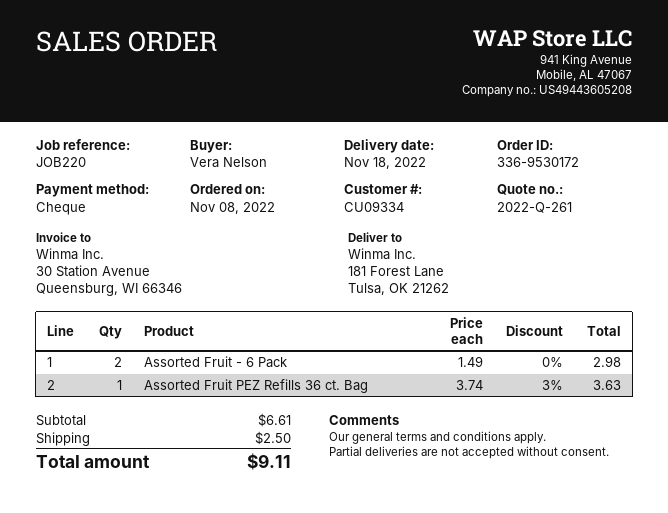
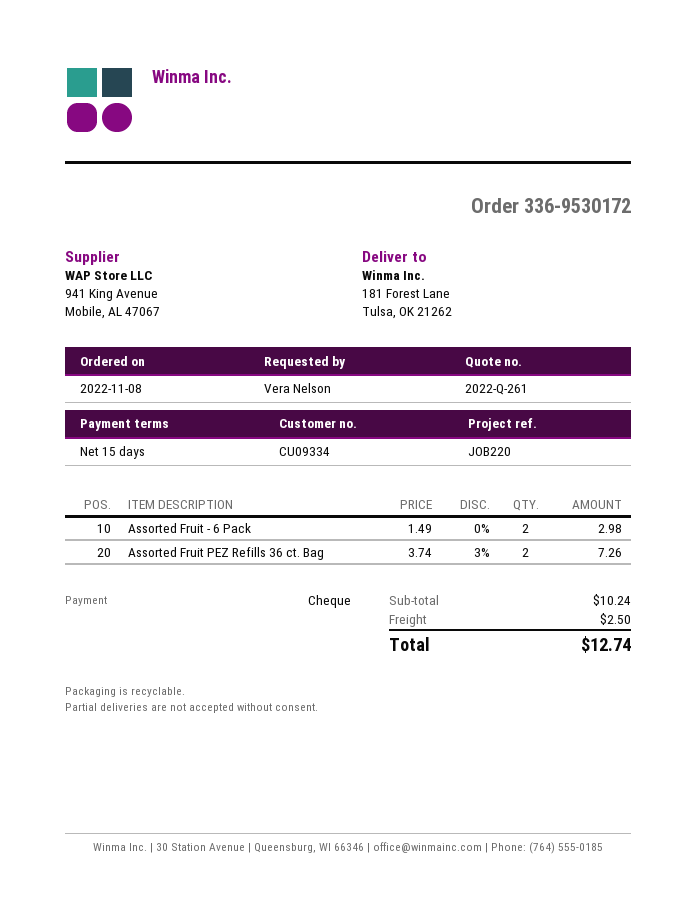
Assorted Fruit PEZ Refills 36 ct. Bag: 1 x 3.74 - 3% = 3.63 -> 2 x 3.74 - 3% = 7.26
subtotal: 6.61 -> 10.24
total: 9.11 -> 12.74

